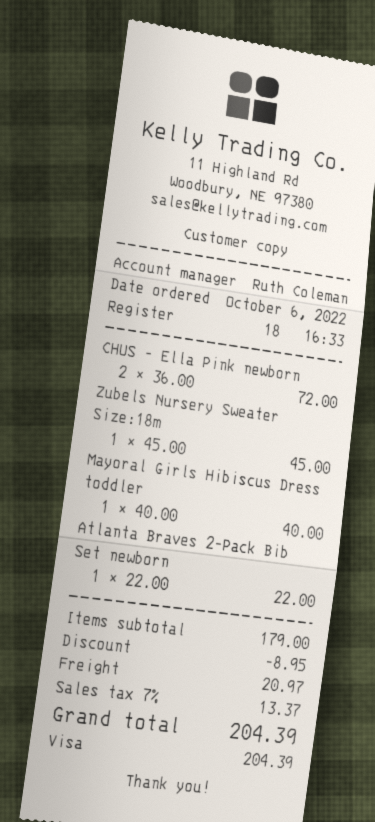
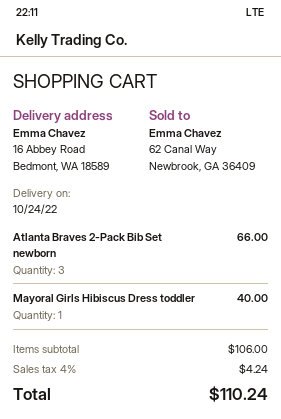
CHUS - Ella Pink newborn: 2 for 72.00 -> none
Zubels Nursery Sweater Size:18m: 1 for 45.00 -> none
Atlanta Braves 2-Pack Bib Set newborn: 1 for 22.00 -> 3 for 66.00
subtotal: 179.00 -> 106.00
discount: 8.95 -> none
shipping: 20.97 -> none
tax: 7% = 13.37 -> 4% = 4.24
total: 204.39 -> 110.24

